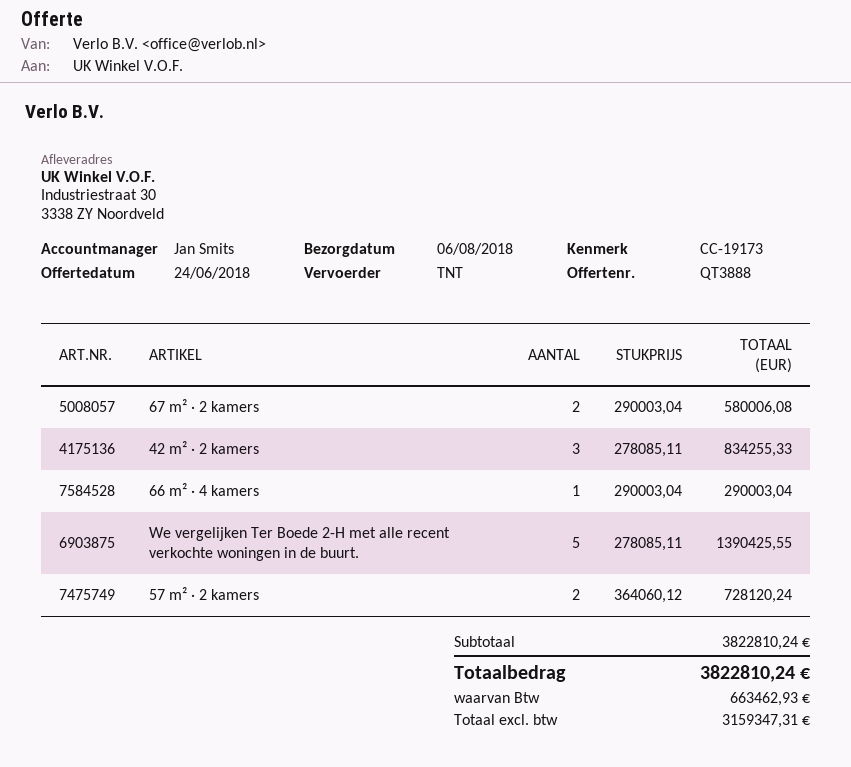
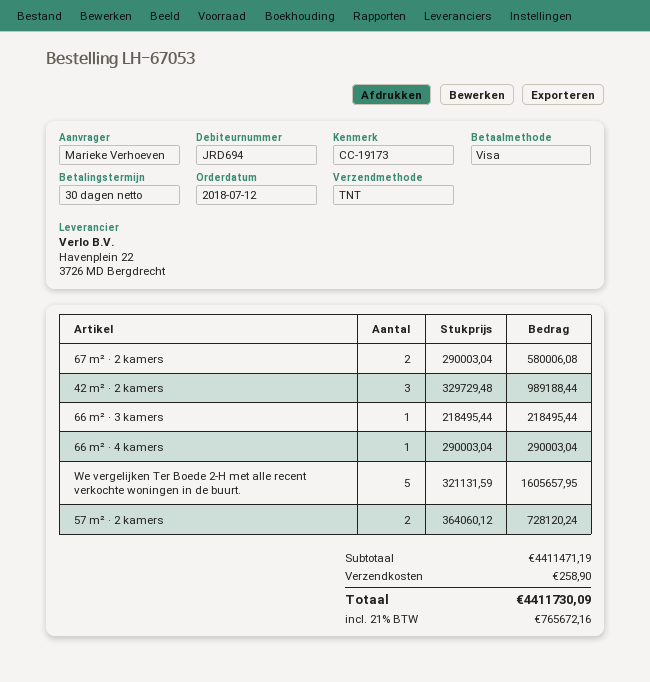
42 m² · 2 kamers: 3 x 278085.11 = 834255.33 -> 3 x 329729.48 = 989188.44
We vergelijken Ter Boede 2-H met alle recent verkochte woningen in de buurt.: 5 x 278085.11 = 1390425.55 -> 5 x 321131.59 = 1605657.95
66 m² · 3 kamers: none -> 1 x 218495.44 = 218495.44
subtotal: 3822810.24 -> 4411471.19
shipping: none -> 258.90
tax: 663462.93 -> 765672.16
total: 3822810.24 -> 4411730.09

